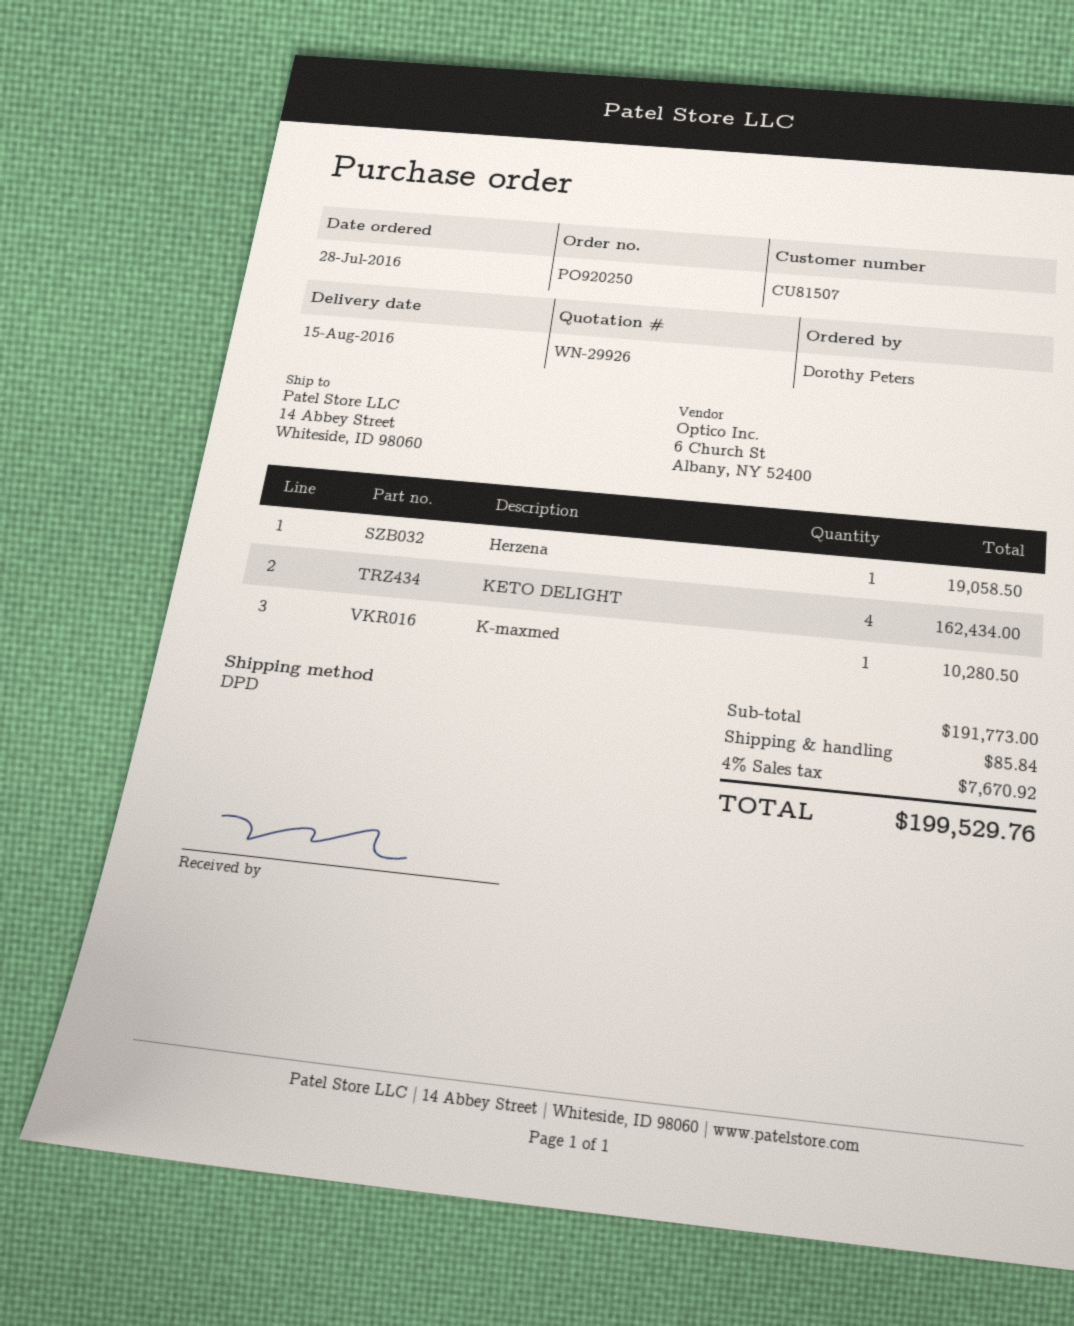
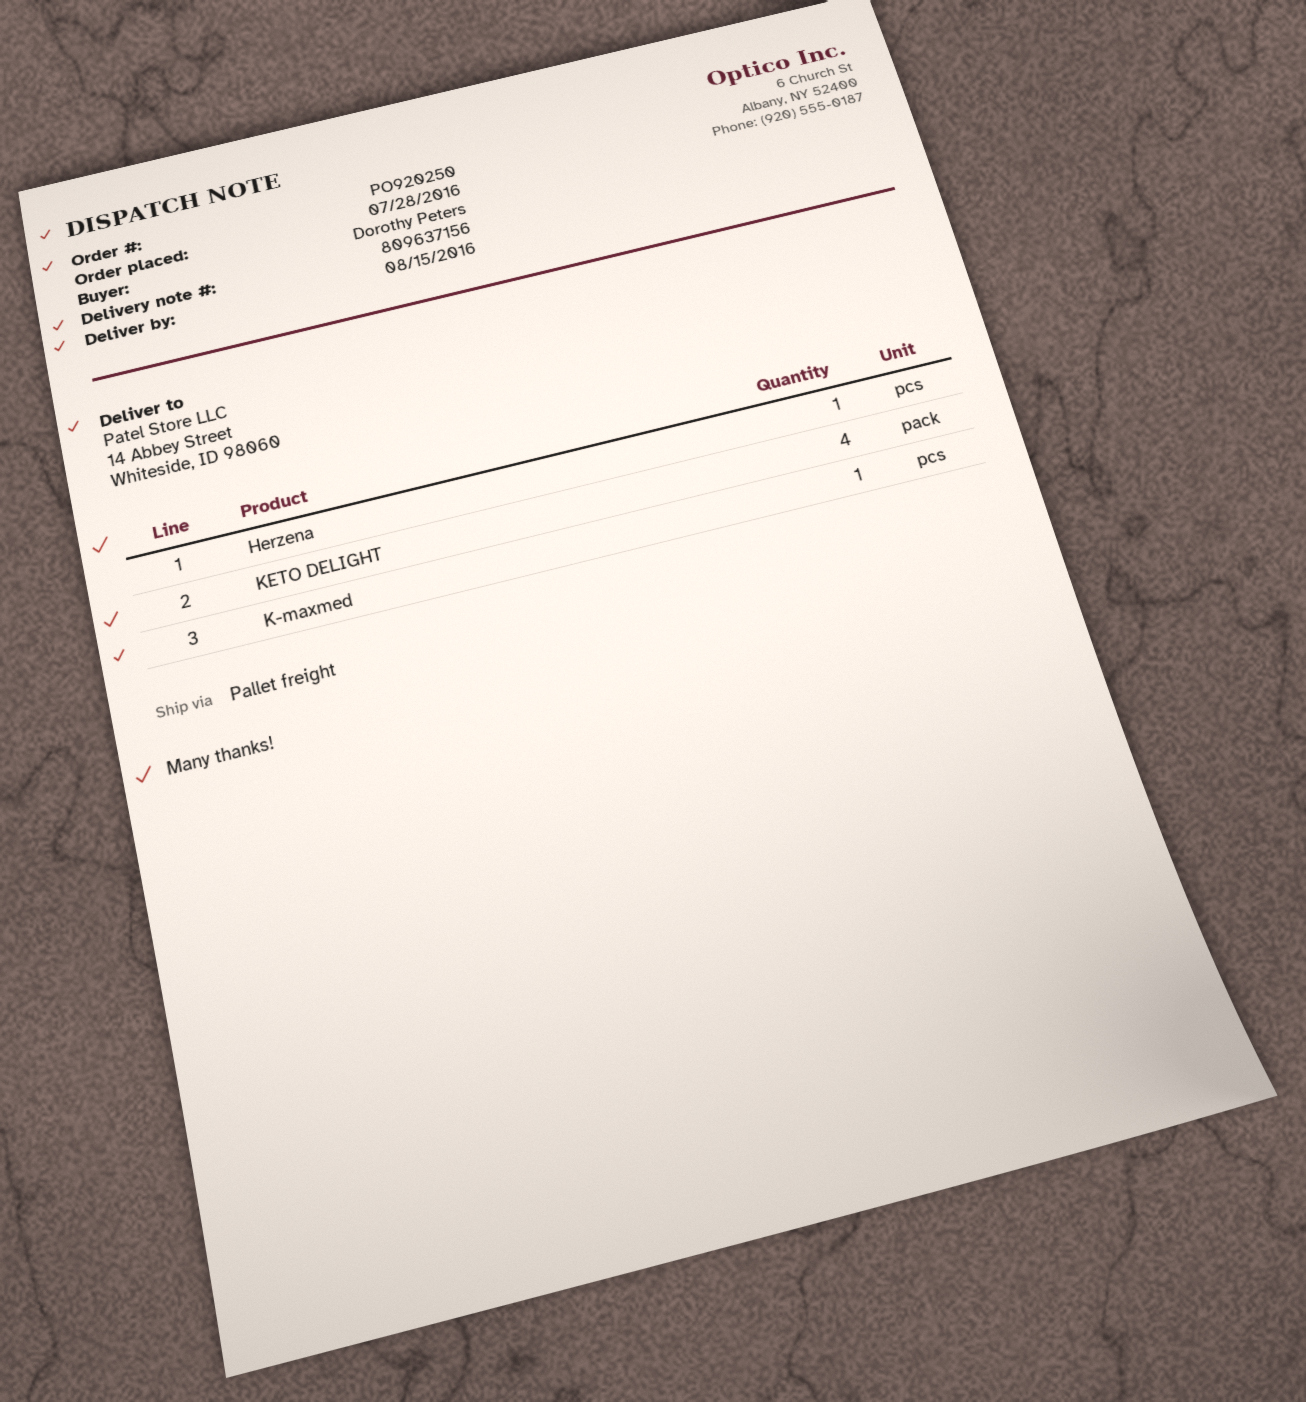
shipping method: DPD -> pallet freight

